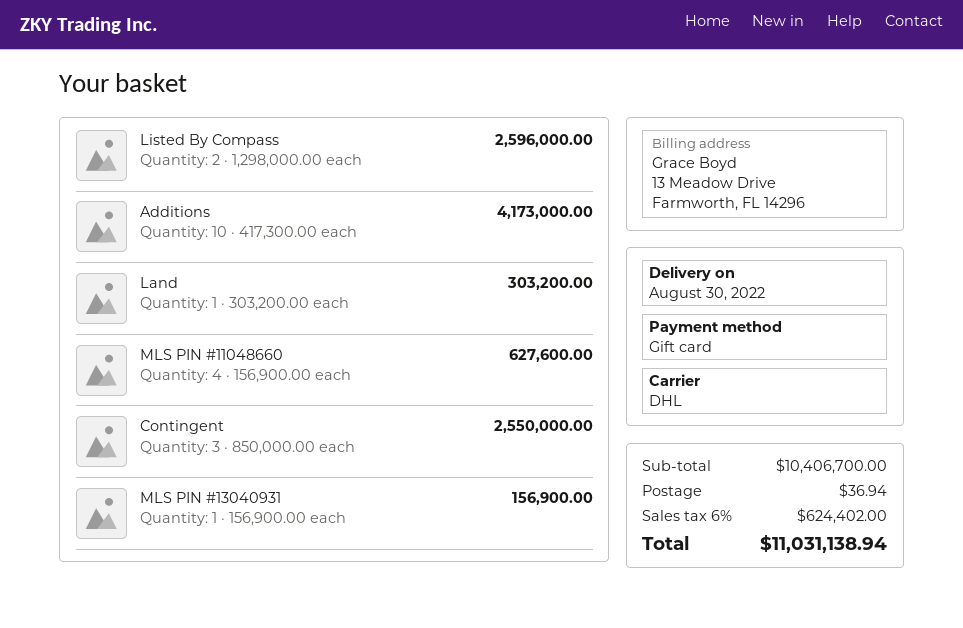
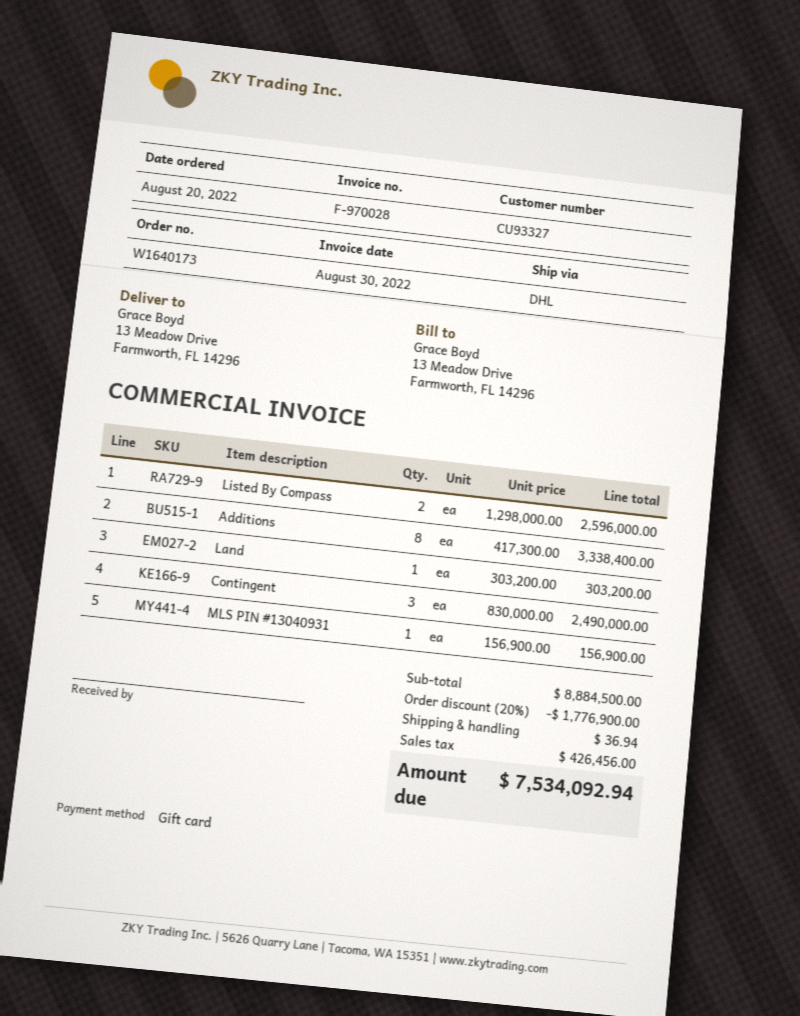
Additions: 10 x 417300.00 = 4173000.00 -> 8 x 417300.00 = 3338400.00
MLS PIN #11048660: 4 x 156900.00 = 627600.00 -> none
Contingent: 3 x 850000.00 = 2550000.00 -> 3 x 830000.00 = 2490000.00
subtotal: 10406700.00 -> 8884500.00
discount: none -> 20% = 1776900.00
tax: 624402.00 -> 426456.00
total: 11031138.94 -> 7534092.94

